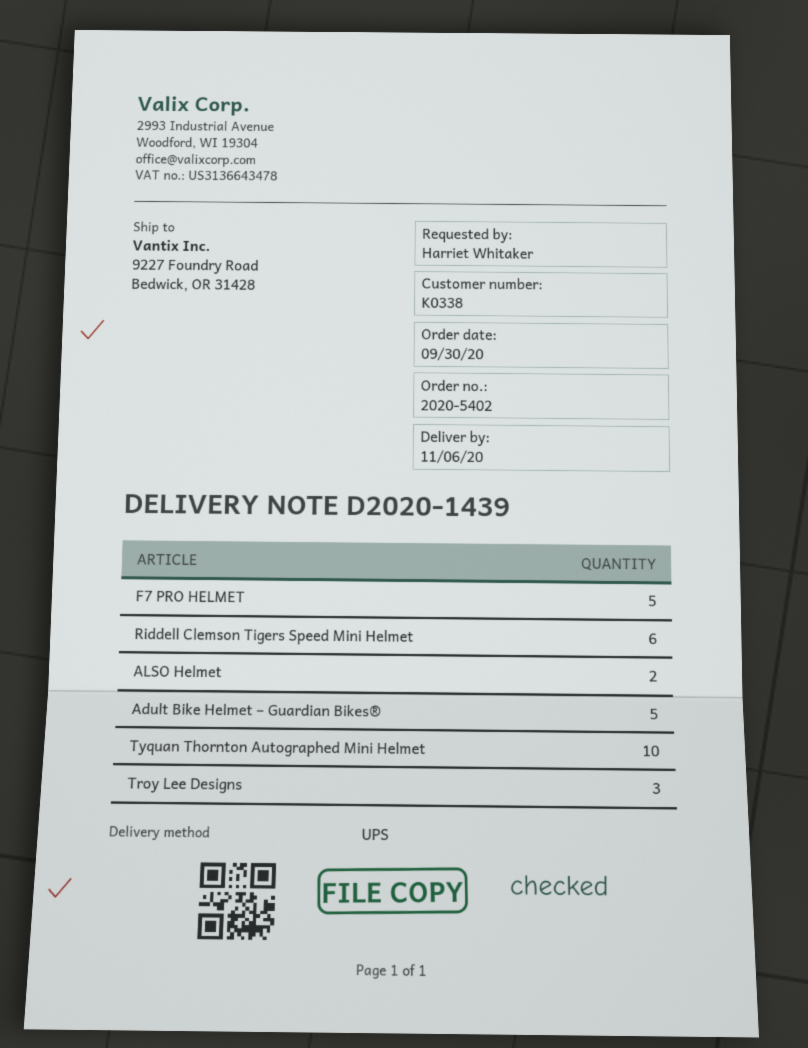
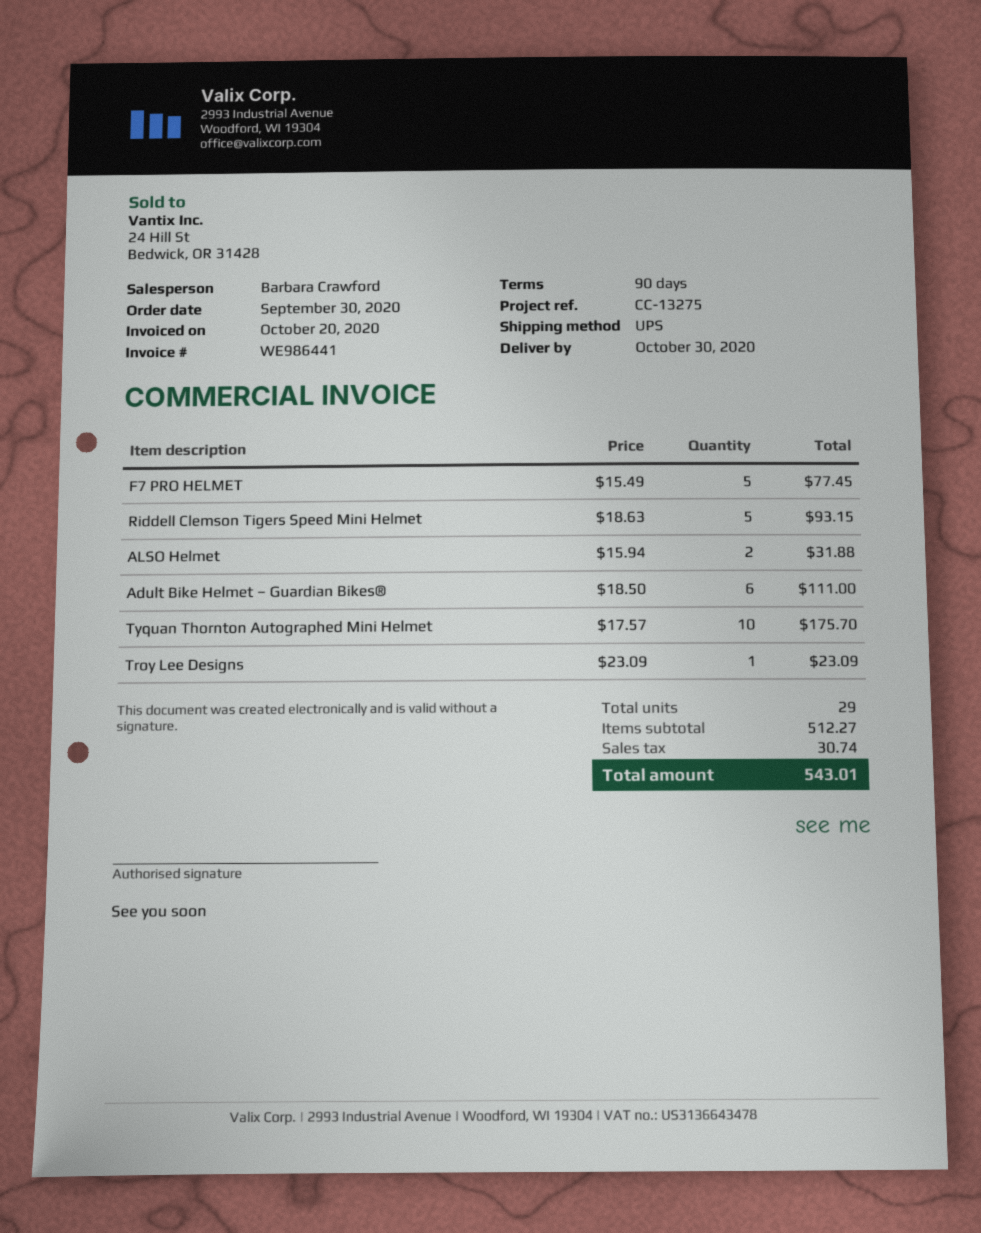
delivery date: 2020-11-06 -> 2020-10-30
Riddell Clemson Tigers Speed Mini Helmet: 6 -> 5
Adult Bike Helmet – Guardian Bikes®: 5 -> 6
Troy Lee Designs: 3 -> 1

